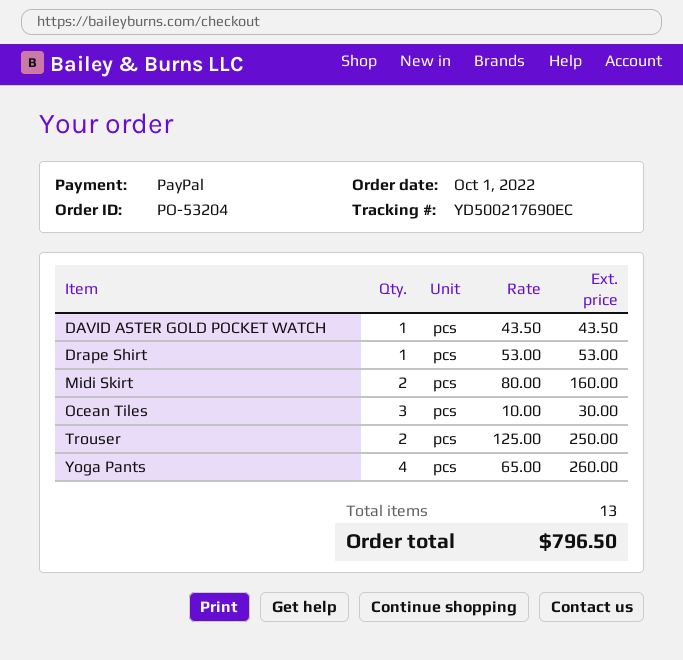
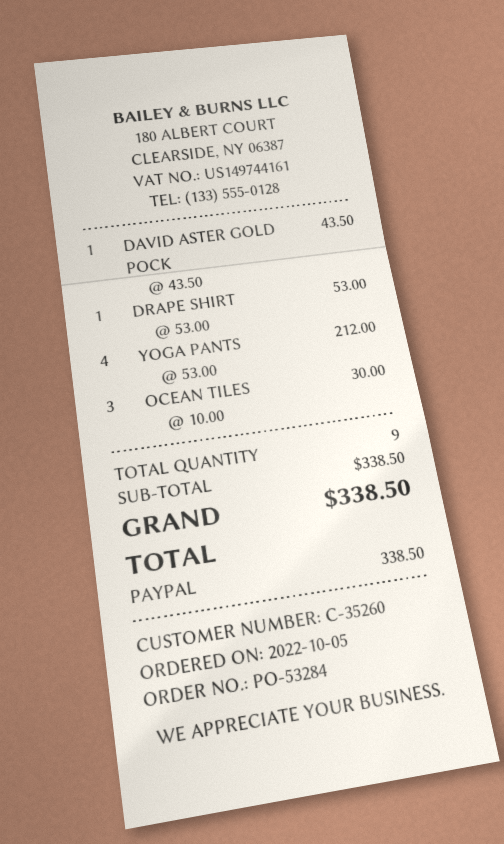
order number: PO-53204 -> PO-53284
order date: 2022-10-01 -> 2022-10-05
Midi Skirt: 2 x 80.00 = 160.00 -> none
Trouser: 2 x 125.00 = 250.00 -> none
Yoga Pants: 4 x 65.00 = 260.00 -> 4 x 53.00 = 212.00
total quantity: 13 -> 9
total: 796.50 -> 338.50

